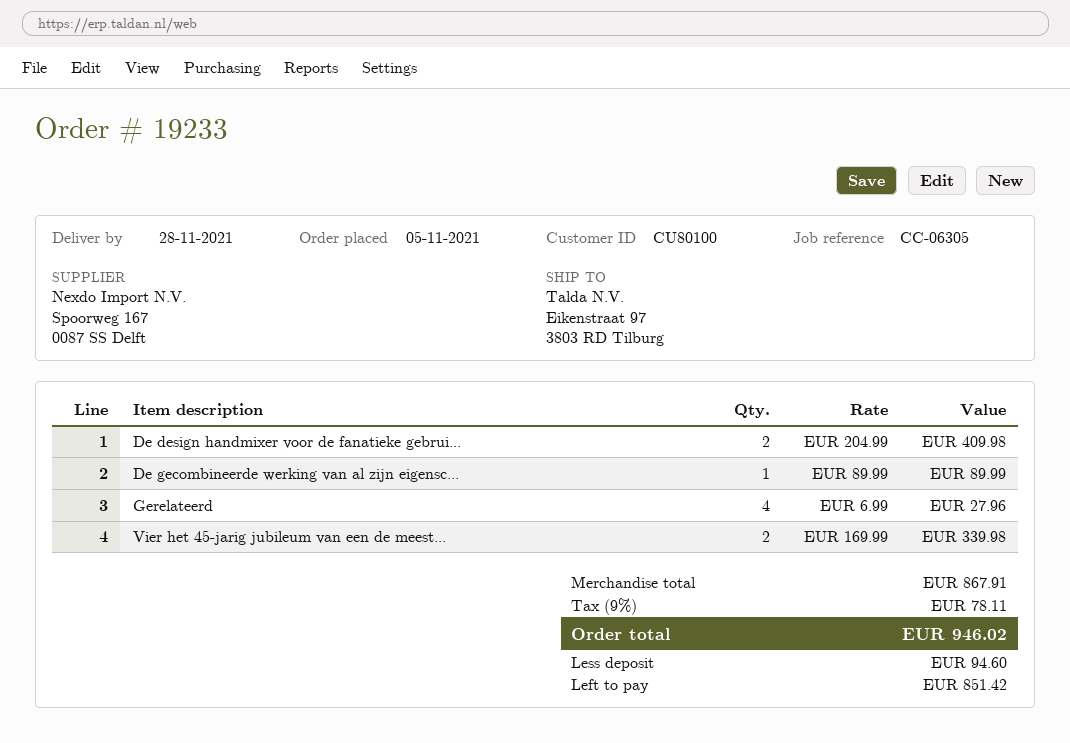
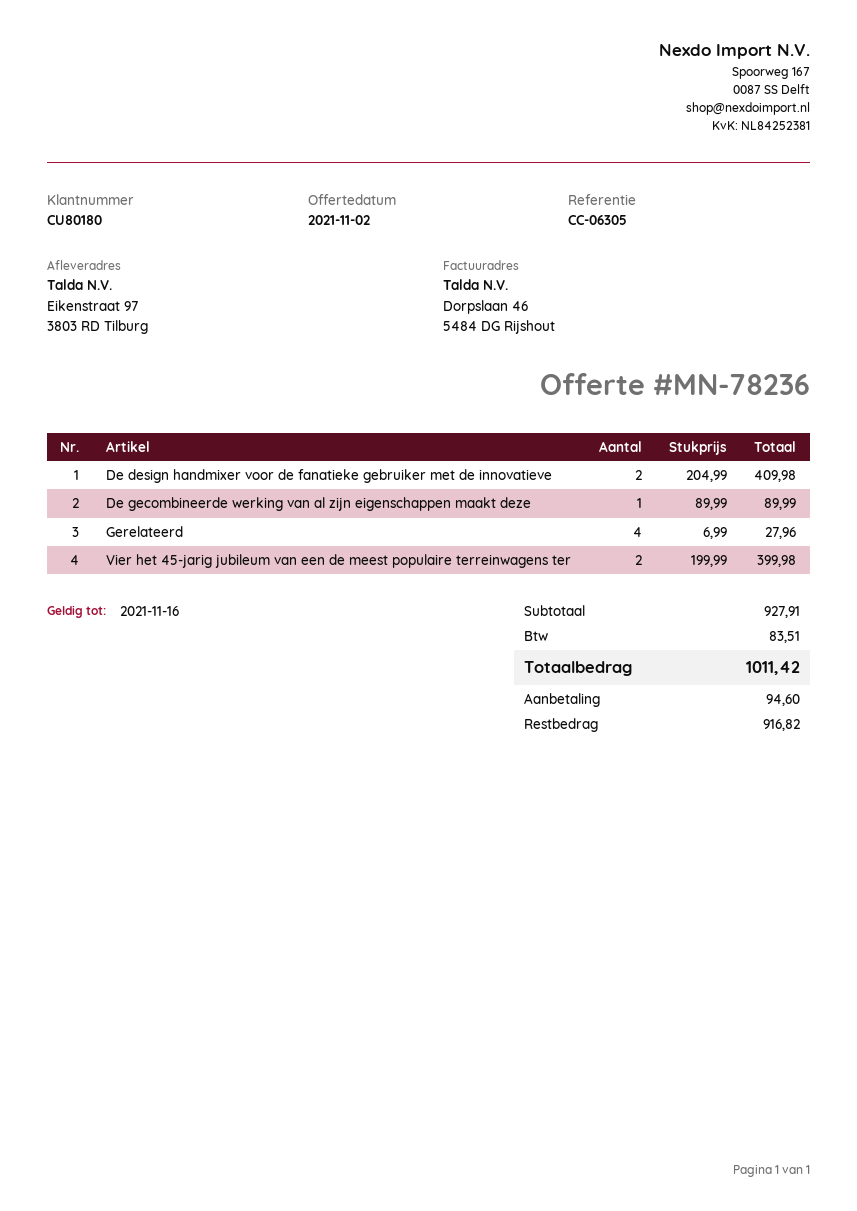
customer number: CU80100 -> CU80180
Vier het 45-jarig jubileum van een de meest...: 2 x 169.99 = 339.98 -> 2 x 199.99 = 399.98
subtotal: 867.91 -> 927.91
tax: 78.11 -> 83.51
total: 946.02 -> 1011.42
balance: 851.42 -> 916.82

